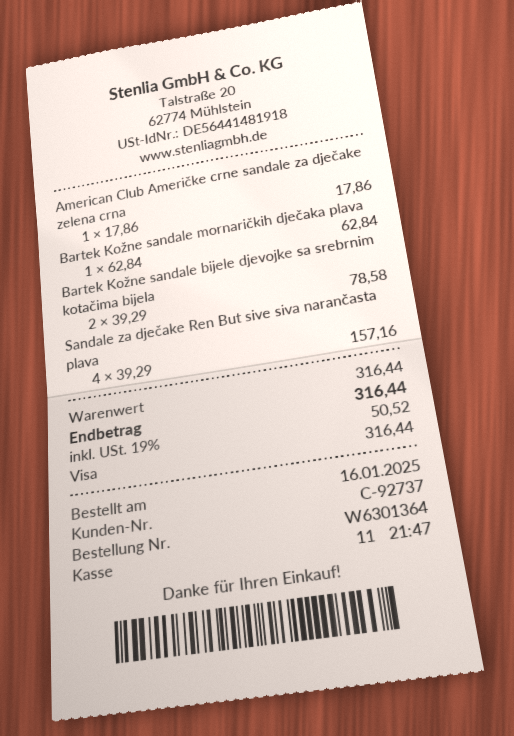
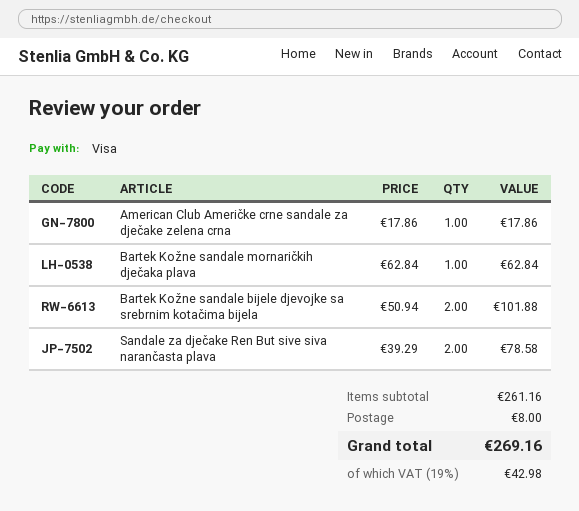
Bartek Kožne sandale bijele djevojke sa srebrnim kotačima bijela: 2 x 39.29 = 78.58 -> 2 x 50.94 = 101.88
Sandale za dječake Ren But sive siva narančasta plava: 4 x 39.29 = 157.16 -> 2 x 39.29 = 78.58
subtotal: 316.44 -> 261.16
shipping: none -> 8.00
tax: 19% = 50.52 -> 19% = 42.98
total: 316.44 -> 269.16

